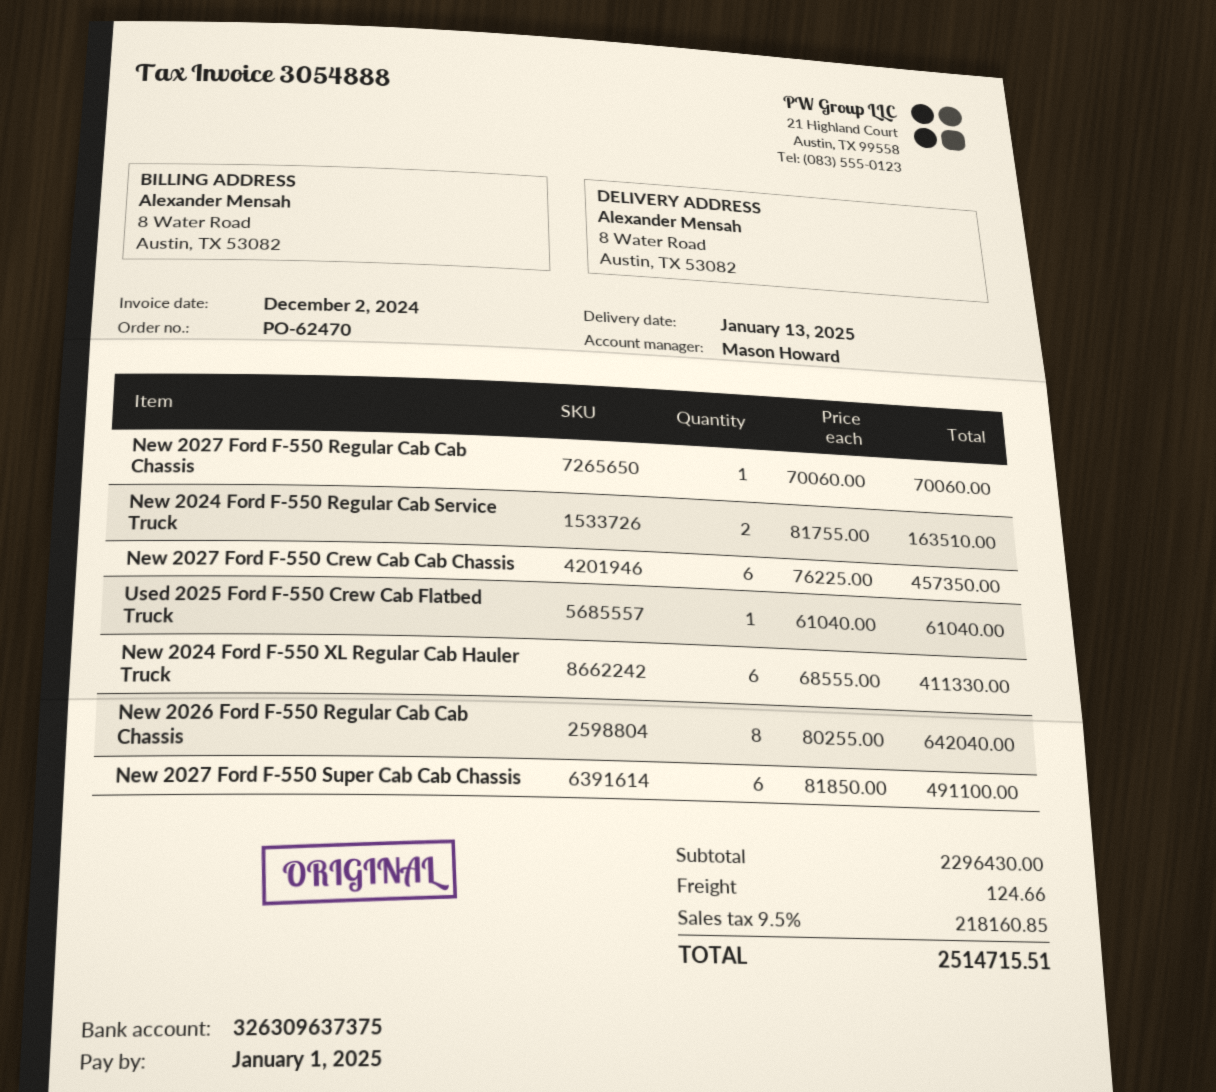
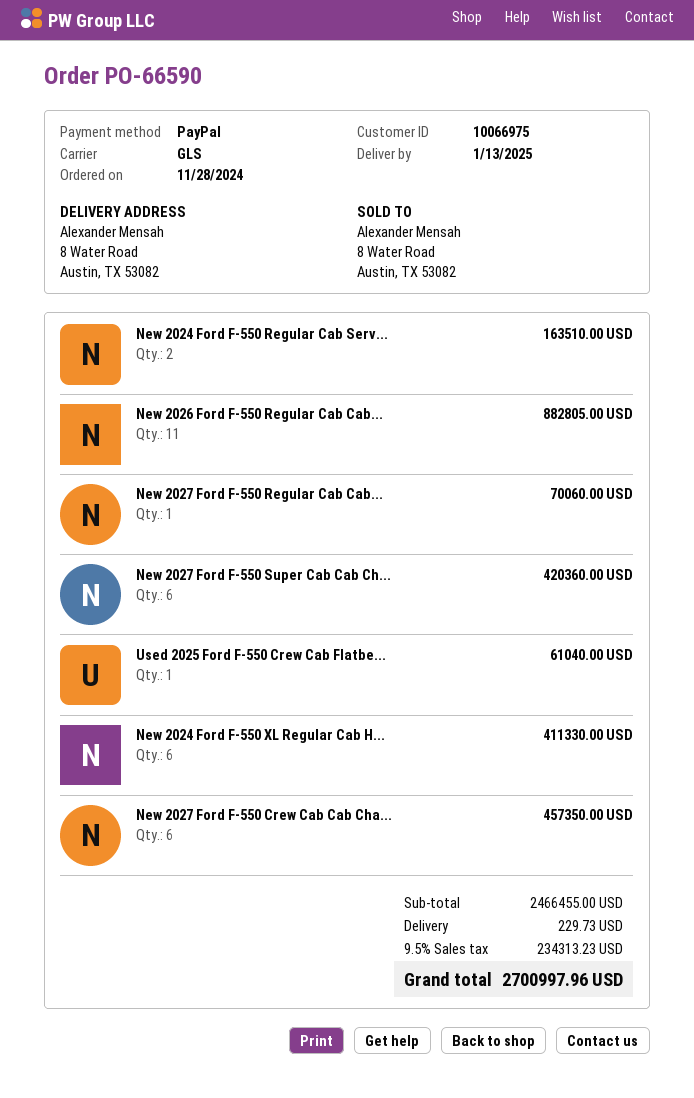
order number: PO-62470 -> PO-66590
New 2026 Ford F-550 Regular Cab Cab Chassis: 8 for 642040.00 -> 11 for 882805.00
New 2027 Ford F-550 Super Cab Cab Chassis: 6 for 491100.00 -> 6 for 420360.00
subtotal: 2296430.00 -> 2466455.00
shipping: 124.66 -> 229.73
tax: 9.5% = 218160.85 -> 9.5% = 234313.23
total: 2514715.51 -> 2700997.96

